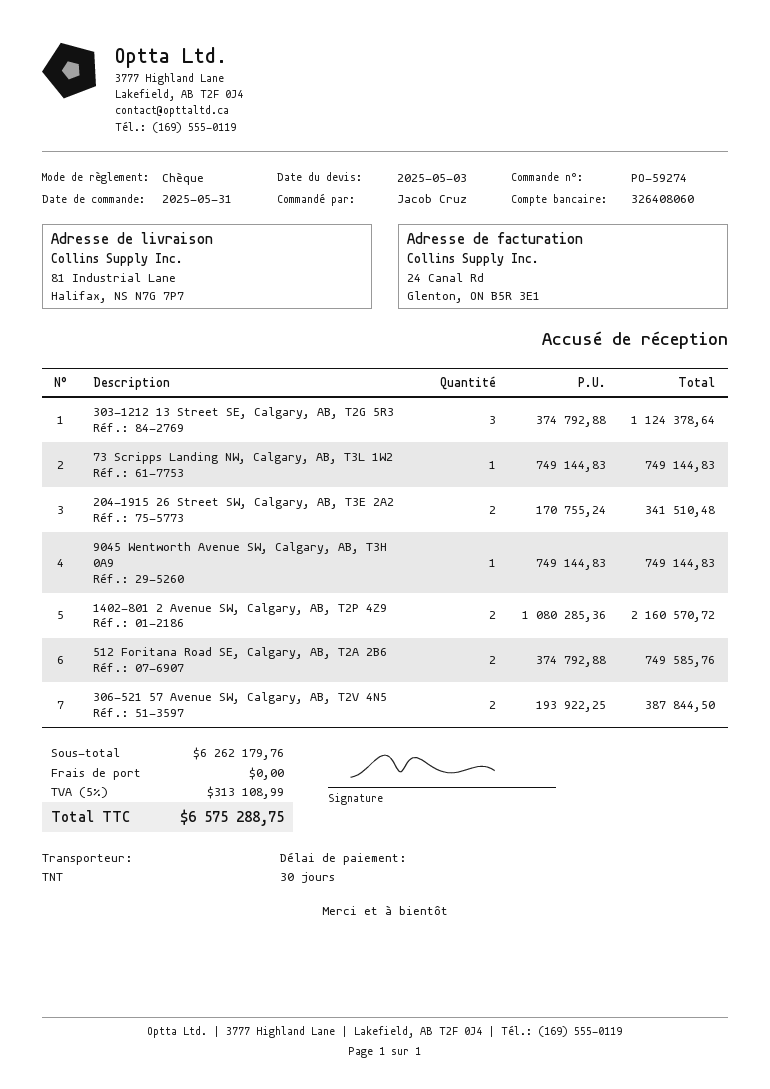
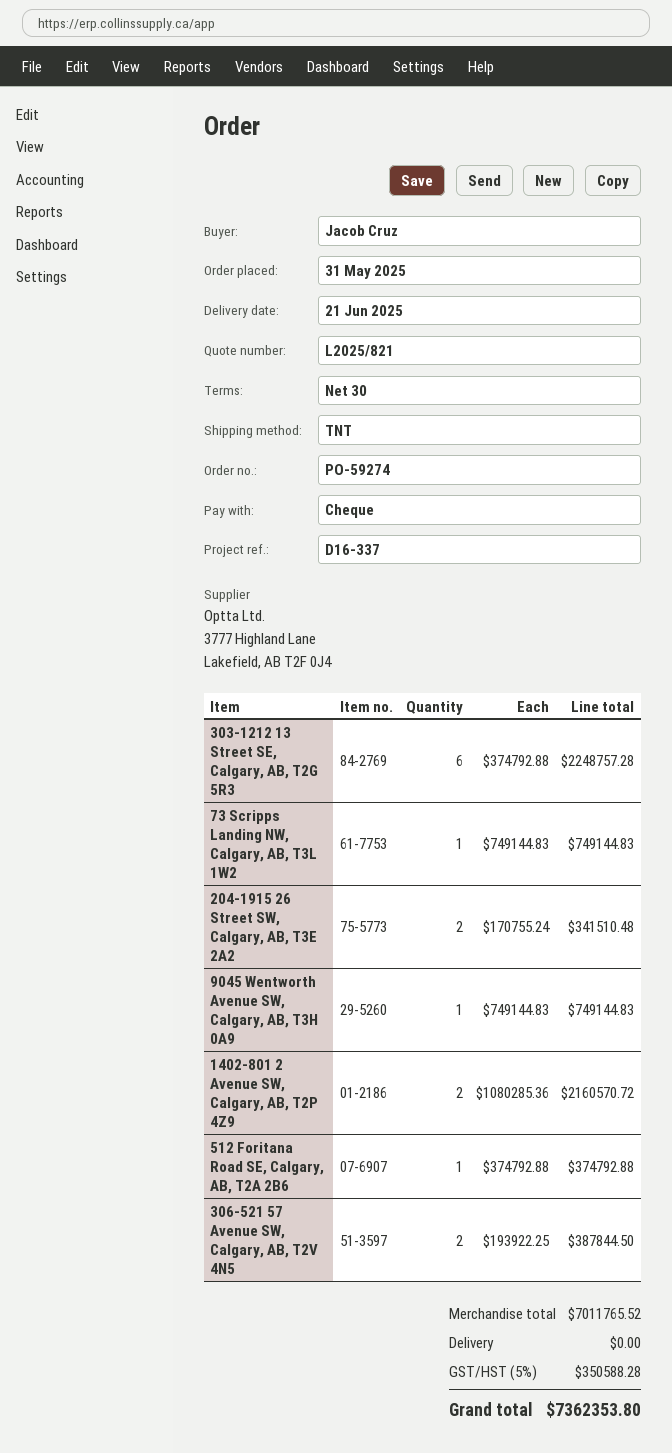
303-1212 13 Street SE, Calgary, AB, T2G 5R3: 3 x 374792.88 = 1124378.64 -> 6 x 374792.88 = 2248757.28
512 Foritana Road SE, Calgary, AB, T2A 2B6: 2 x 374792.88 = 749585.76 -> 1 x 374792.88 = 374792.88
subtotal: 6262179.76 -> 7011765.52
tax: 5% = 313108.99 -> 5% = 350588.28
total: 6575288.75 -> 7362353.80

